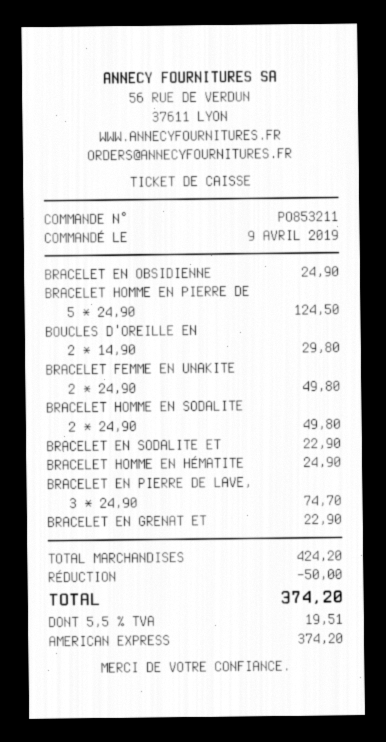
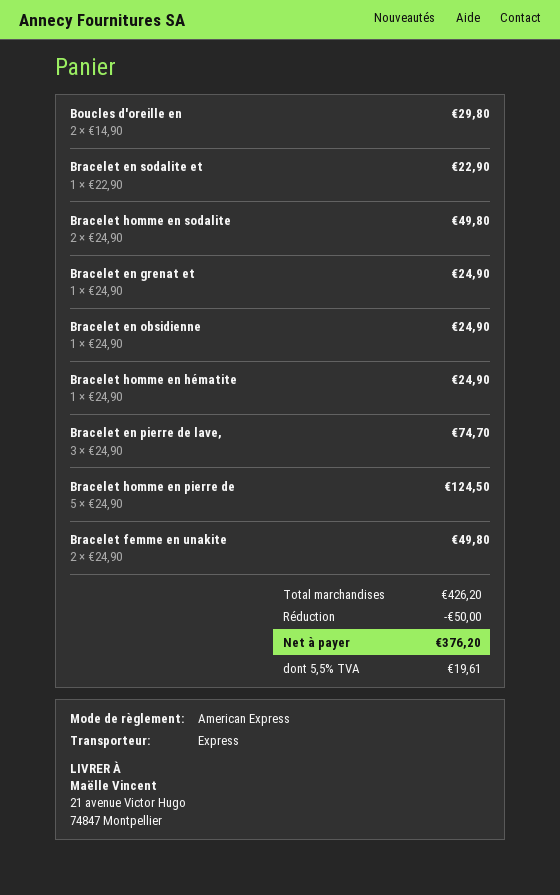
BRACELET EN GRENAT ET: 1 x 22.90 = 22.90 -> 1 x 24.90 = 24.90
subtotal: 424.20 -> 426.20
tax: 5.5% = 19.51 -> 5.5% = 19.61
total: 374.20 -> 376.20

